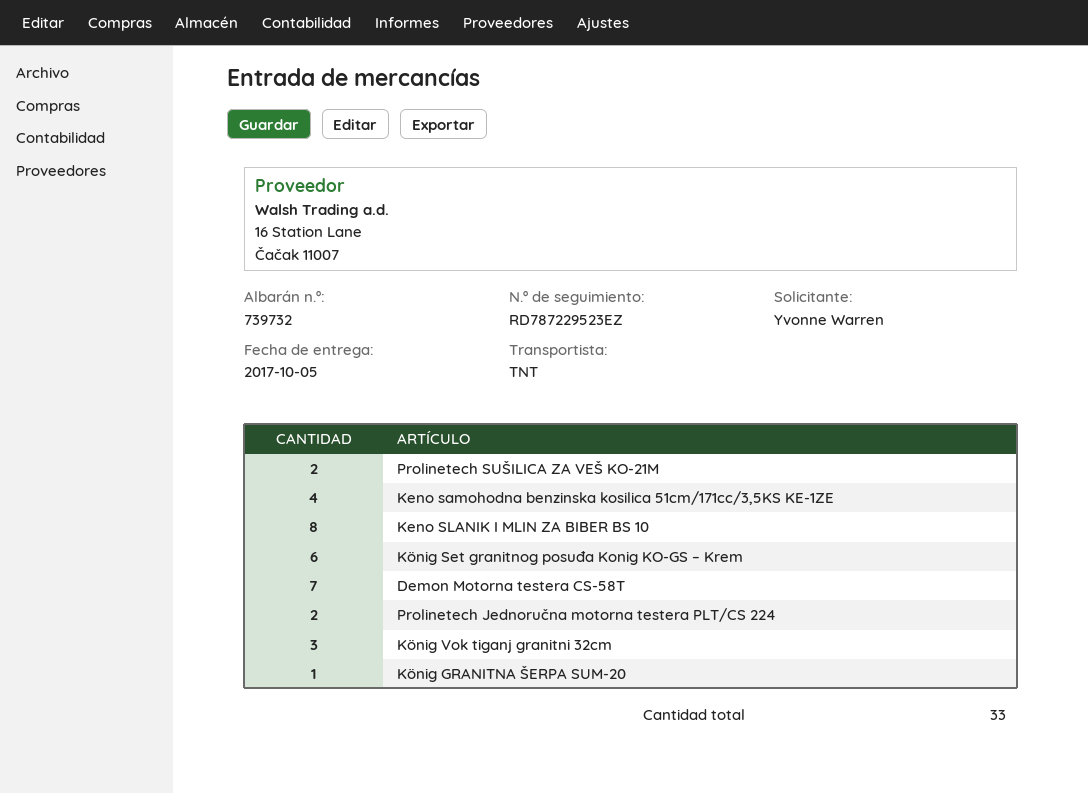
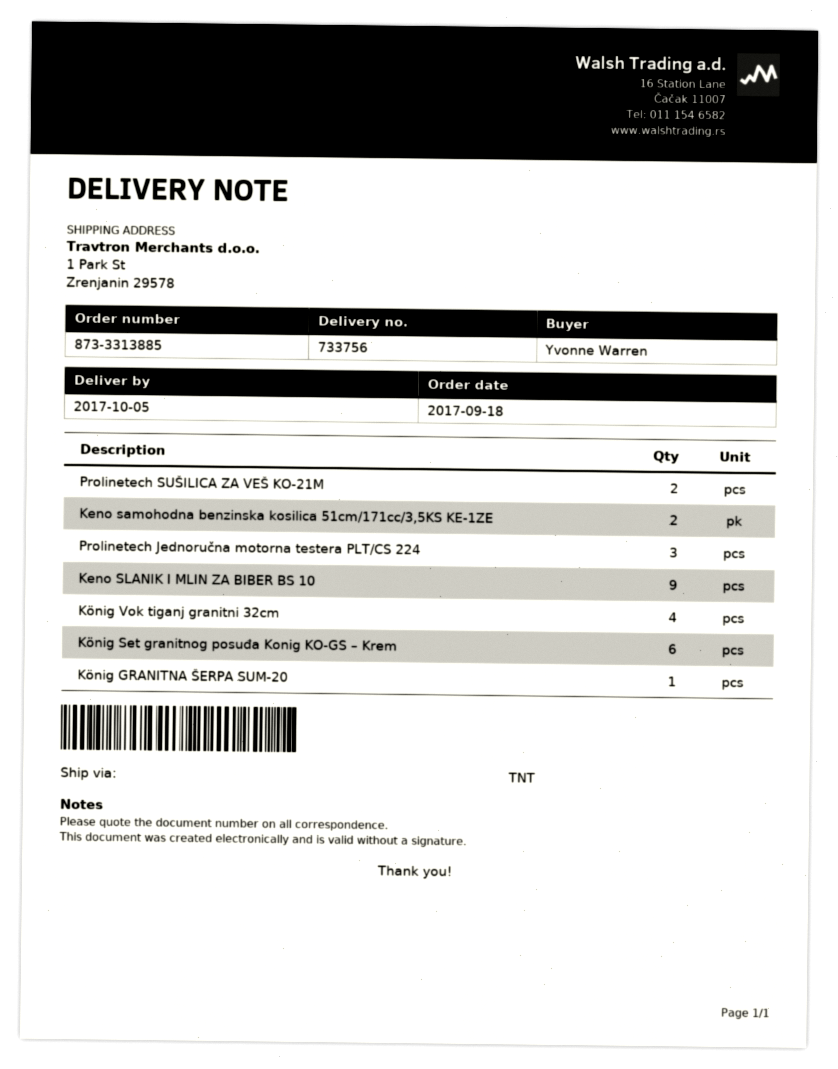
delivery note number: 739732 -> 733756
Keno samohodna benzinska kosilica 51cm/171cc/3,5KS KE-1ZE: 4 -> 2
Keno SLANIK I MLIN ZA BIBER BS 10: 8 -> 9
Demon Motorna testera CS-58T: 7 -> none
Prolinetech Jednoručna motorna testera PLT/CS 224: 2 -> 3
König Vok tiganj granitni 32cm: 3 -> 4

